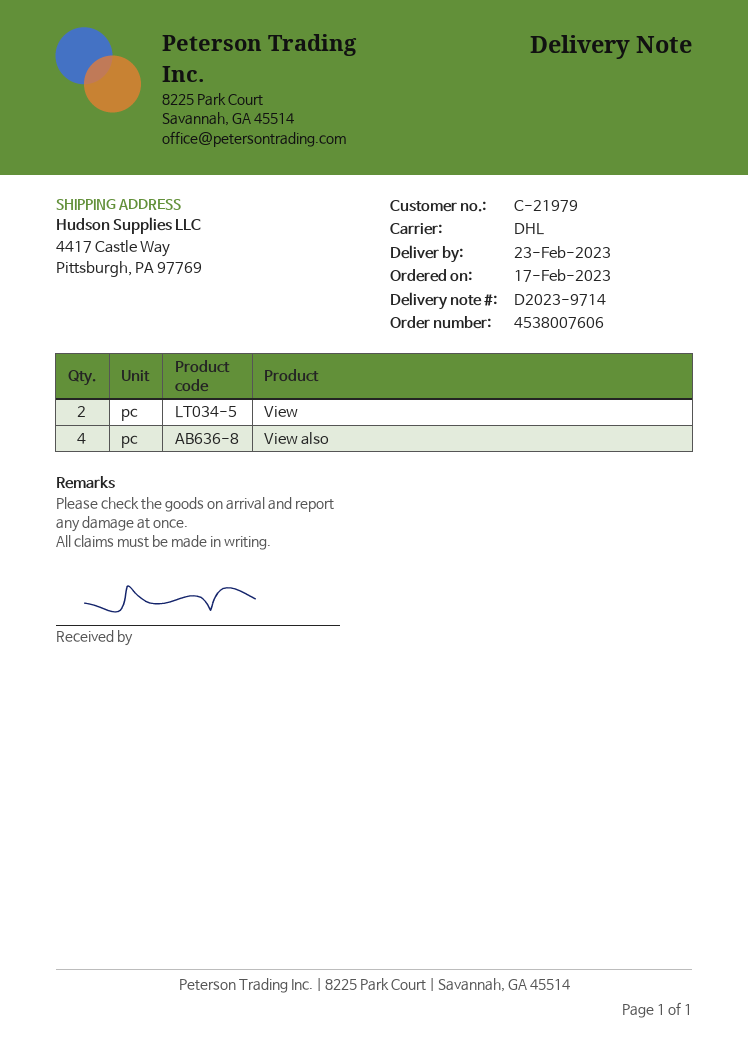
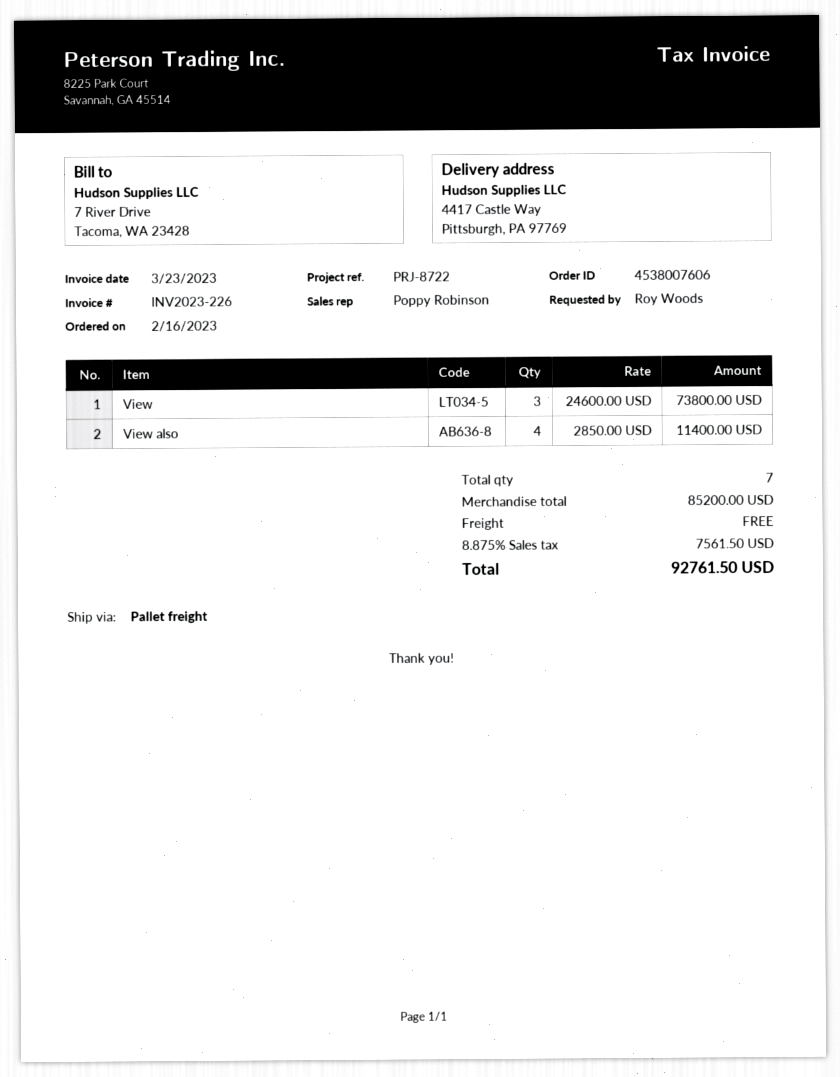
order date: 2023-02-17 -> 2023-02-16
shipping method: DHL -> pallet freight
View: 2 -> 3

